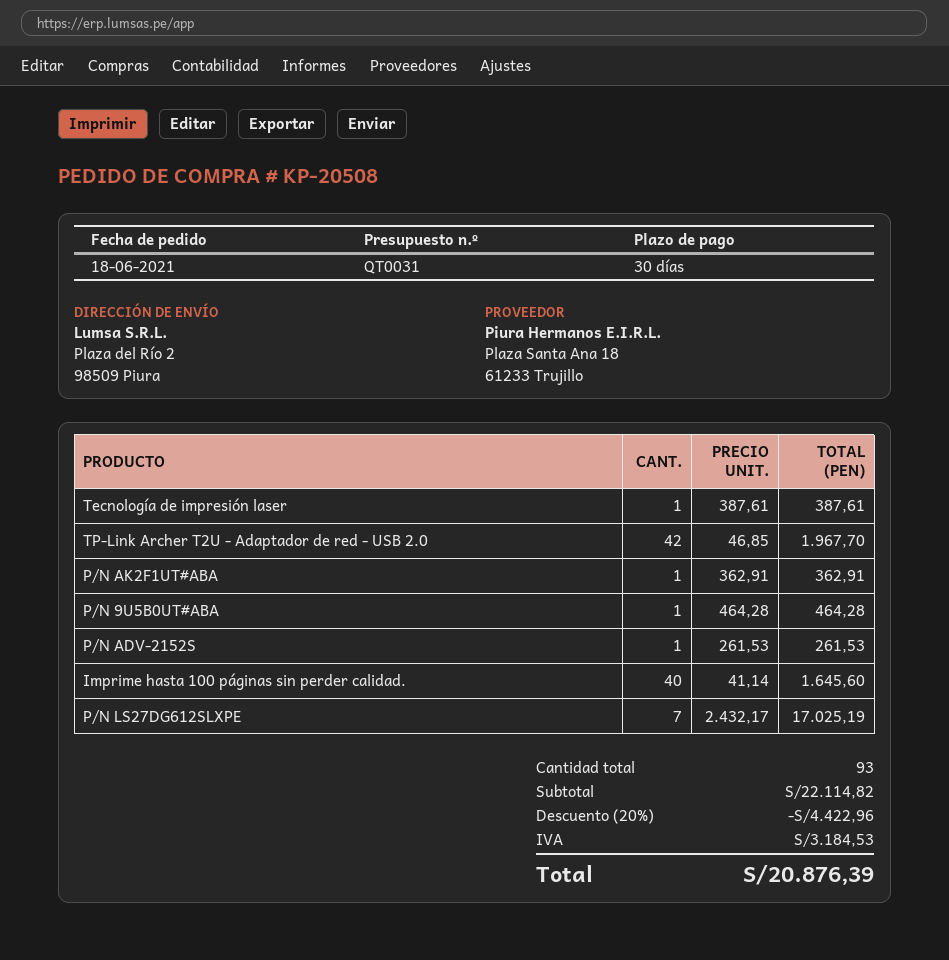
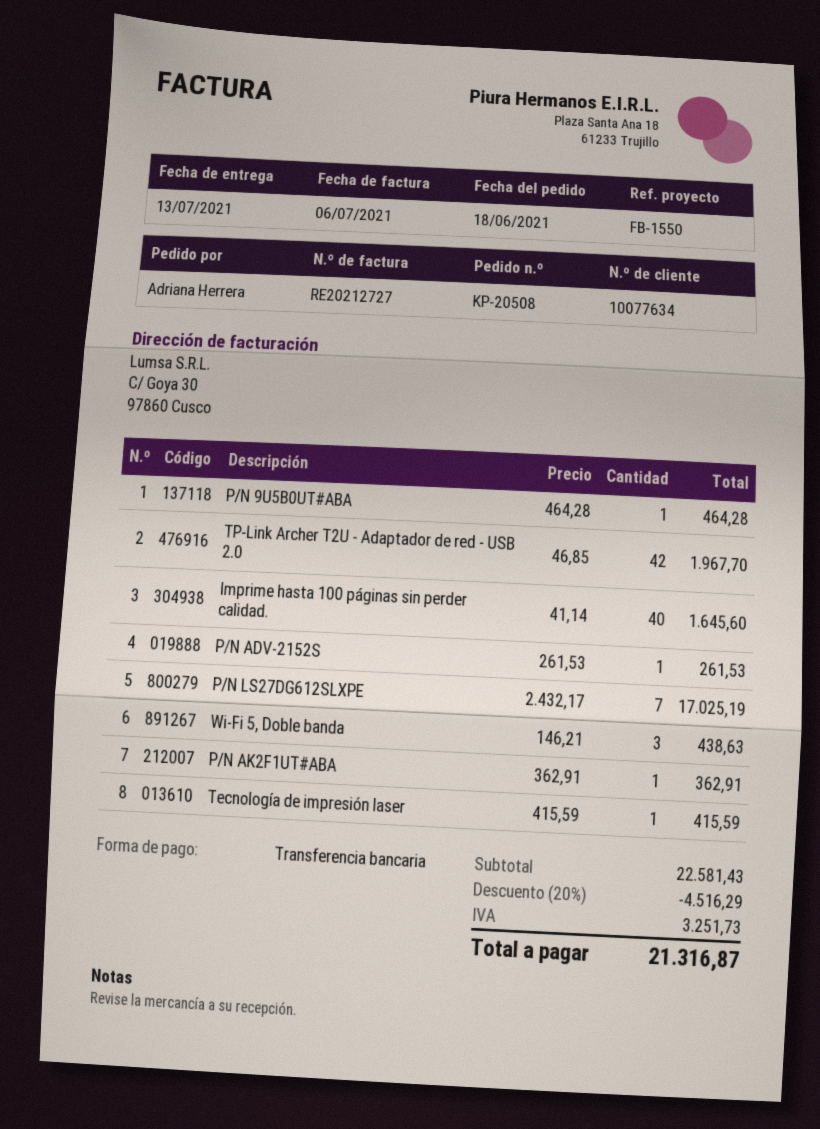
Tecnología de impresión laser: 1 x 387.61 = 387.61 -> 1 x 415.59 = 415.59
Wi-Fi 5, Doble banda: none -> 3 x 146.21 = 438.63
subtotal: 22114.82 -> 22581.43
discount: 20% = 4422.96 -> 20% = 4516.29
tax: 3184.53 -> 3251.73
total: 20876.39 -> 21316.87

